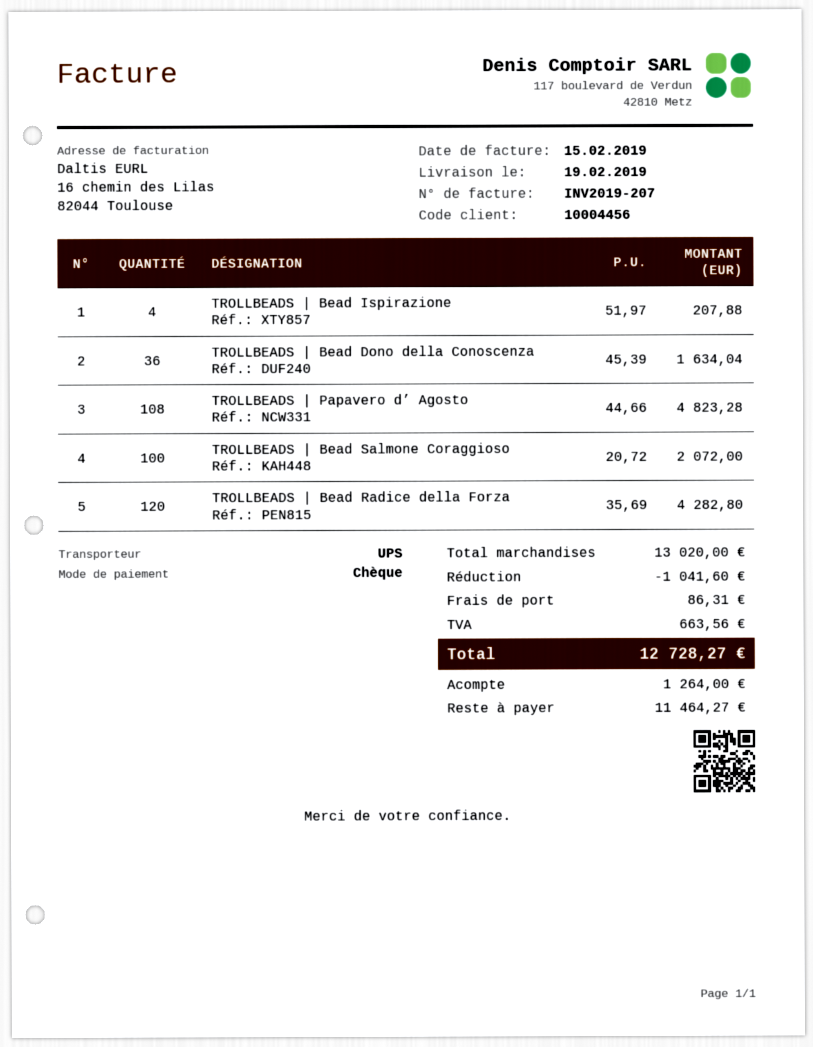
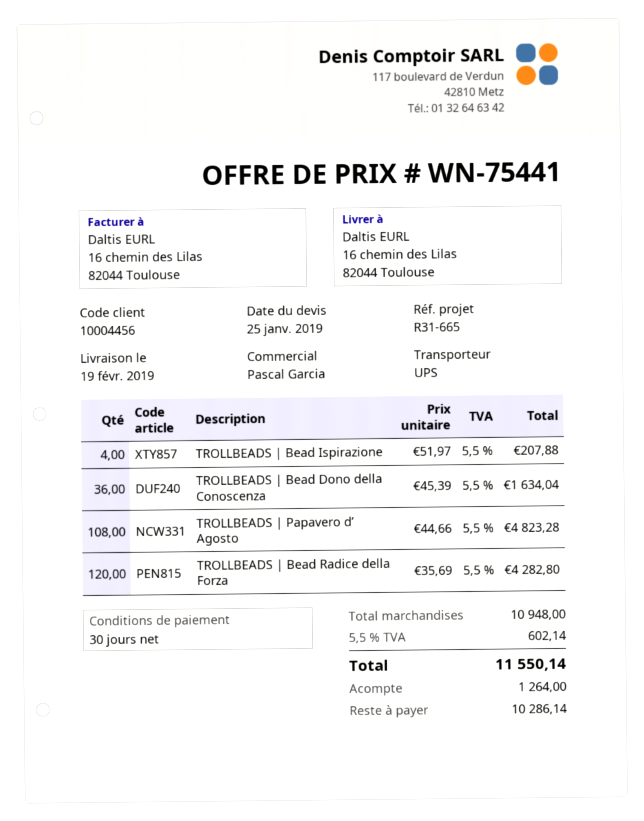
TROLLBEADS | Bead Salmone Coraggioso: 100 x 20.72 = 2072.00 -> none
subtotal: 13020.00 -> 10948.00
discount: 1041.60 -> none
shipping: 86.31 -> none
tax: 663.56 -> 602.14
total: 12728.27 -> 11550.14
balance: 11464.27 -> 10286.14

